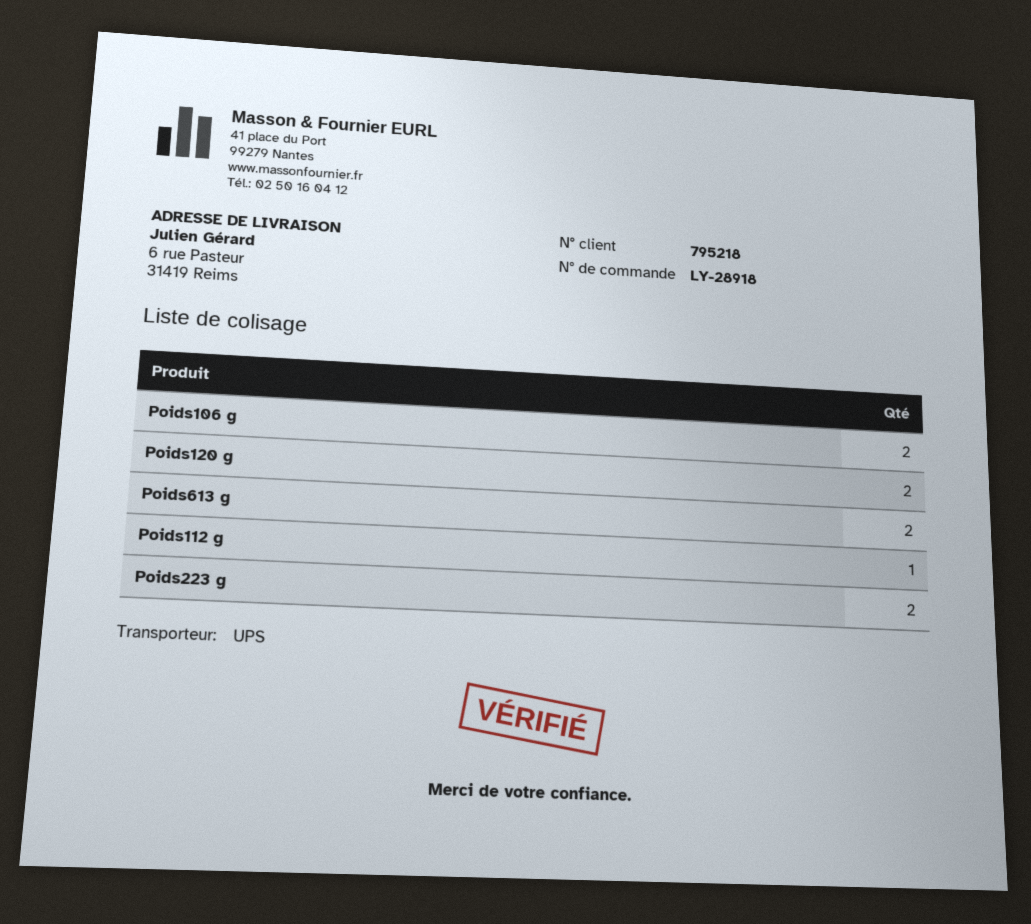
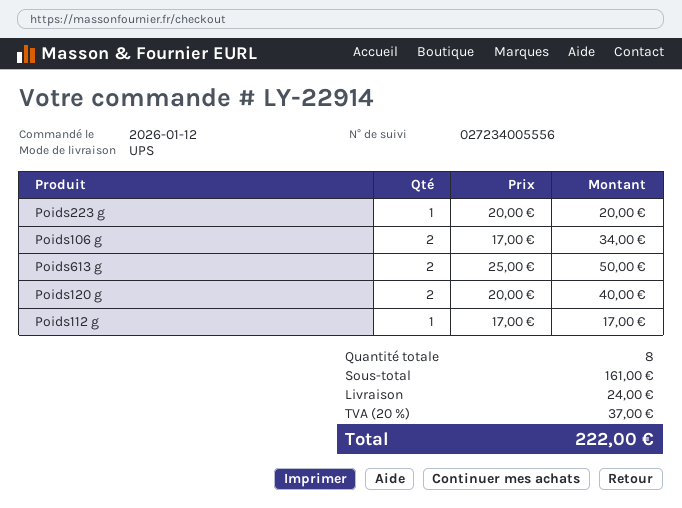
order number: LY-28918 -> LY-22914
Poids223 g: 2 -> 1

